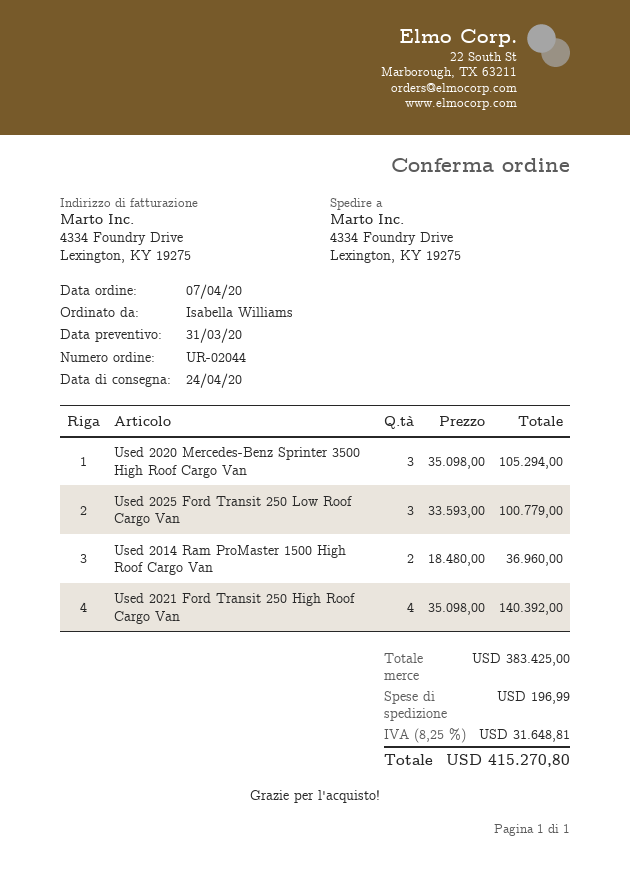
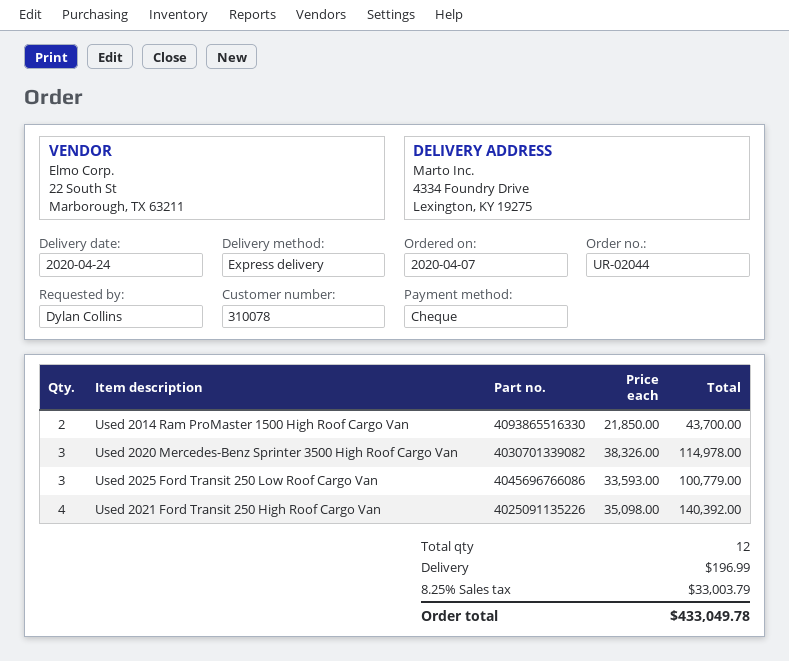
ordered by: Isabella Williams -> Dylan Collins
Used 2020 Mercedes-Benz Sprinter 3500 High Roof Cargo Van: 3 x 35098.00 = 105294.00 -> 3 x 38326.00 = 114978.00
Used 2014 Ram ProMaster 1500 High Roof Cargo Van: 2 x 18480.00 = 36960.00 -> 2 x 21850.00 = 43700.00
tax: 8.25% = 31648.81 -> 8.25% = 33003.79
total: 415270.80 -> 433049.78

